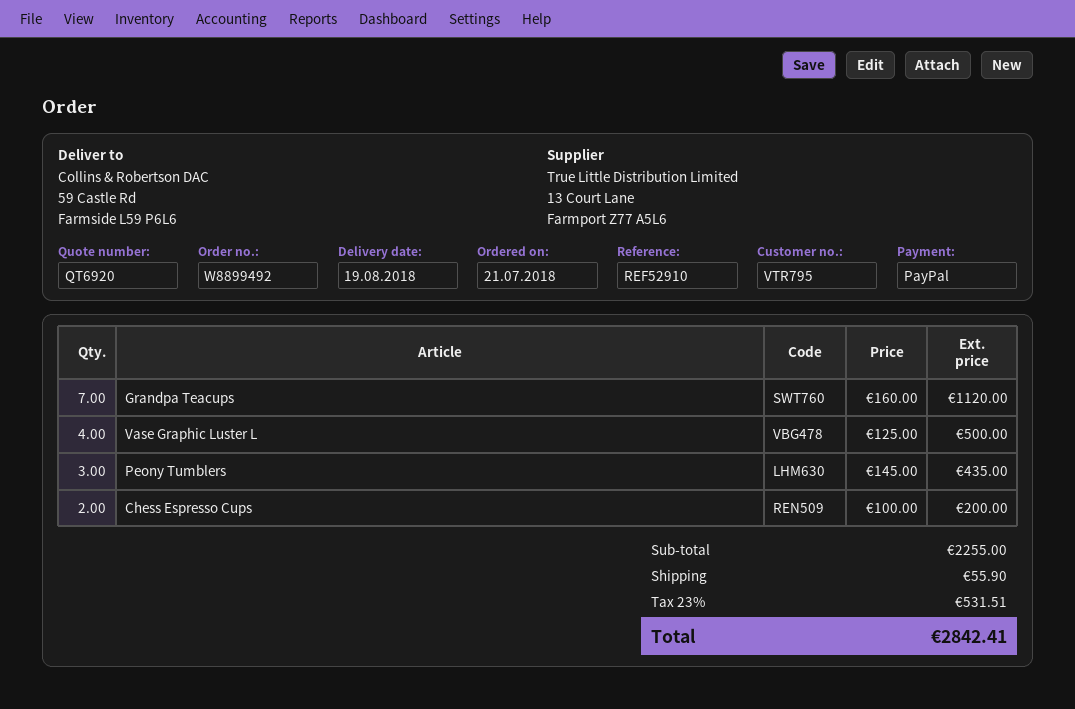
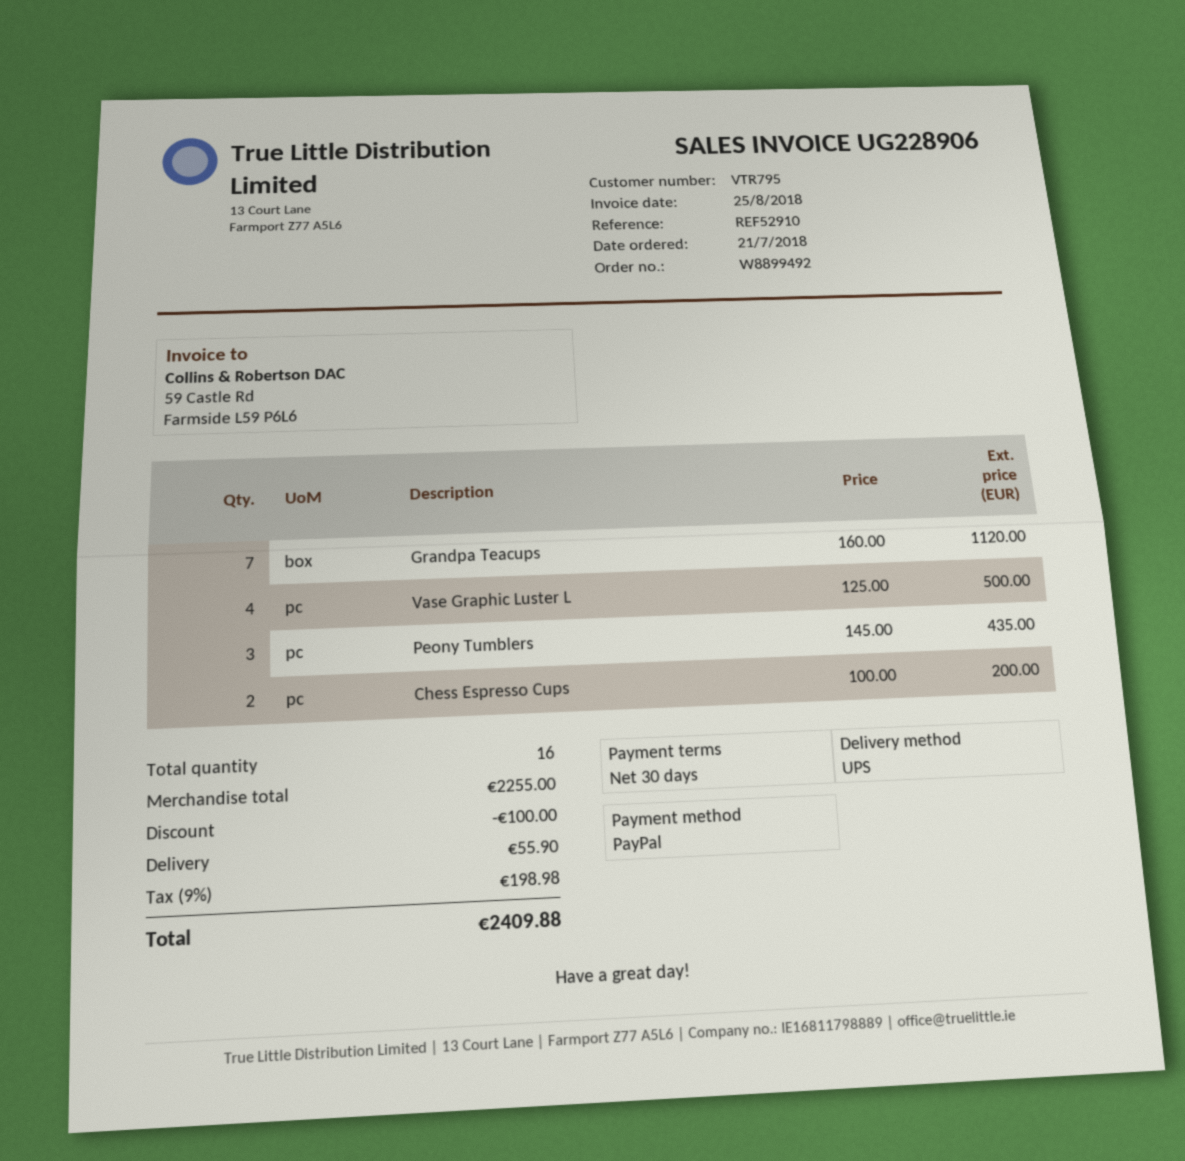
discount: none -> 100.00
tax: 23% = 531.51 -> 9% = 198.98
total: 2842.41 -> 2409.88

